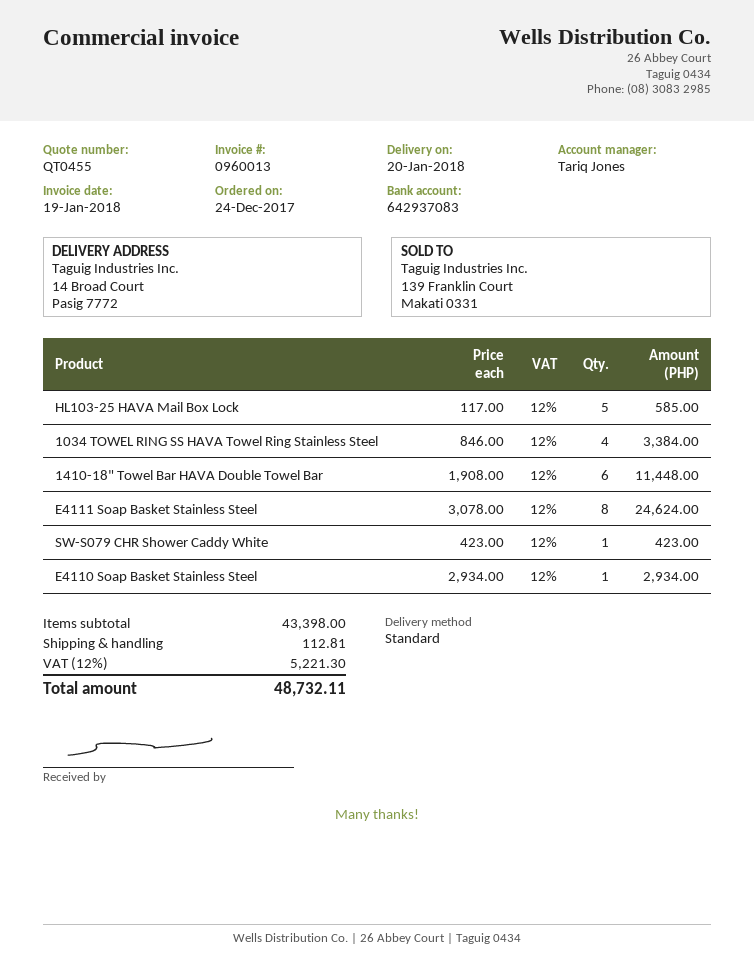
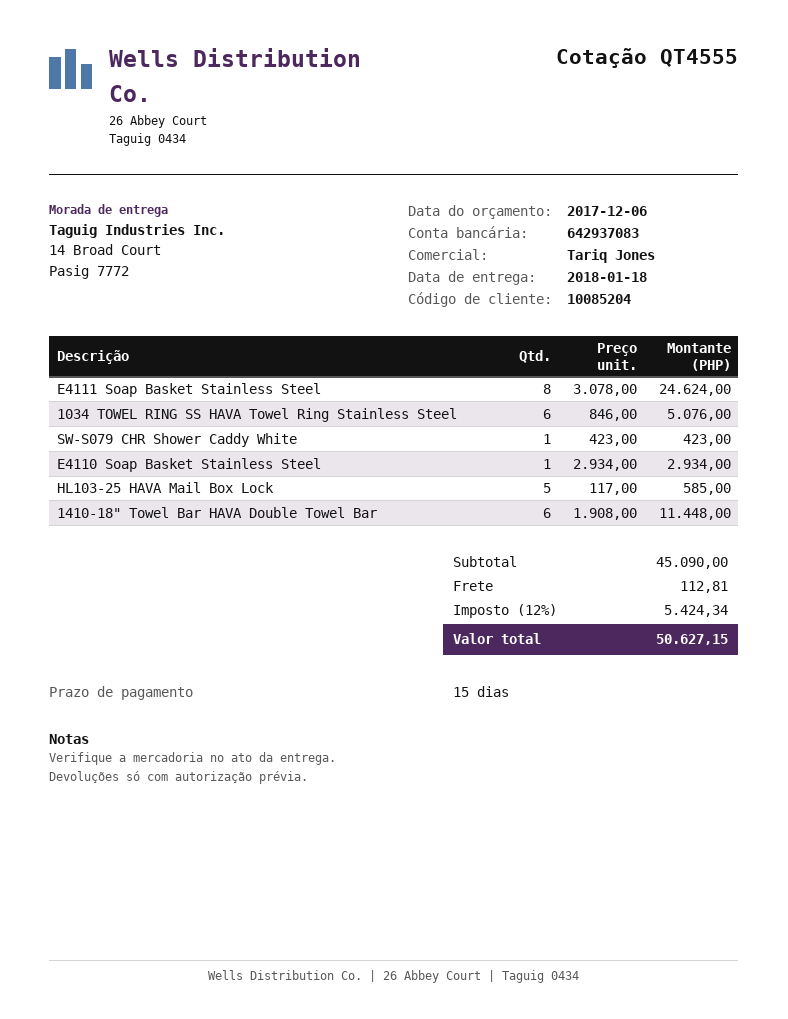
quote number: QT0455 -> QT4555
delivery date: 2018-01-20 -> 2018-01-18
1034 TOWEL RING SS HAVA Towel Ring Stainless Steel: 4 x 846.00 = 3384.00 -> 6 x 846.00 = 5076.00
subtotal: 43398.00 -> 45090.00
tax: 12% = 5221.30 -> 12% = 5424.34
total: 48732.11 -> 50627.15

